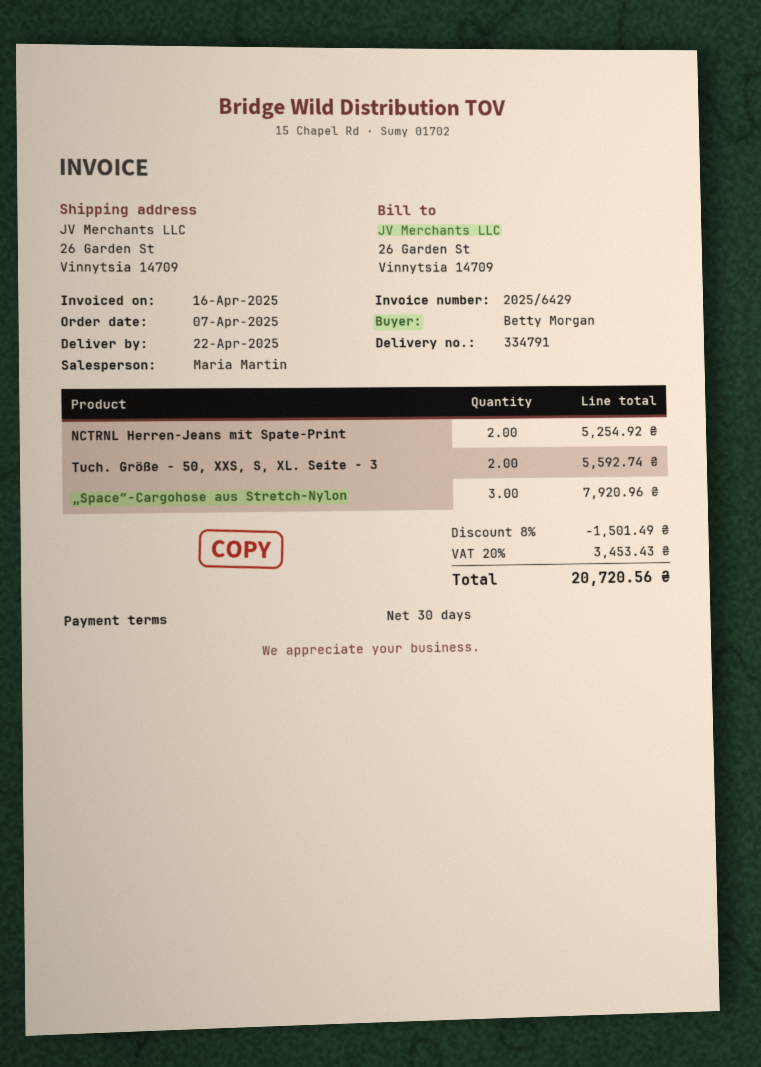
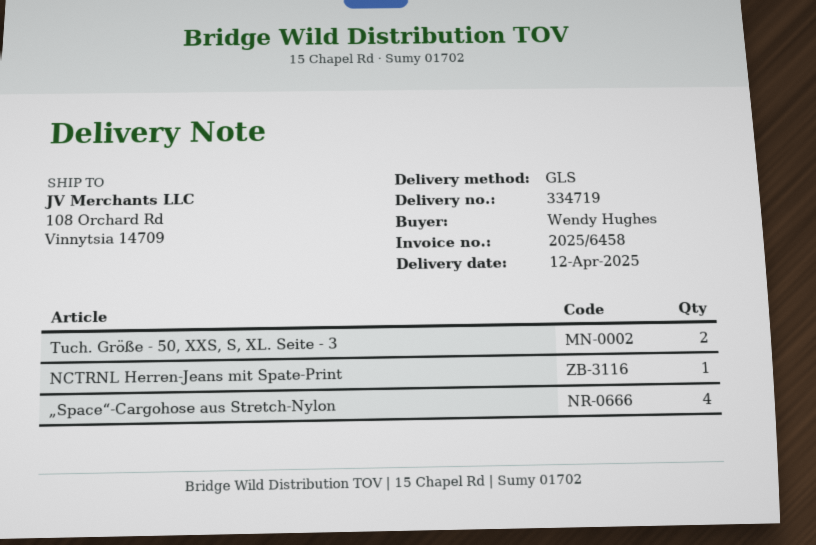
delivery note number: 334791 -> 334719
delivery date: 2025-04-22 -> 2025-04-12
invoice number: 2025/6429 -> 2025/6458
ordered by: Betty Morgan -> Wendy Hughes
ship to: 26 Garden St, Vinnytsia 14709 -> 108 Orchard Rd, Vinnytsia 14709
NCTRNL Herren-Jeans mit Spate-Print: 2 -> 1
„Space“-Cargohose aus Stretch-Nylon: 3 -> 4

